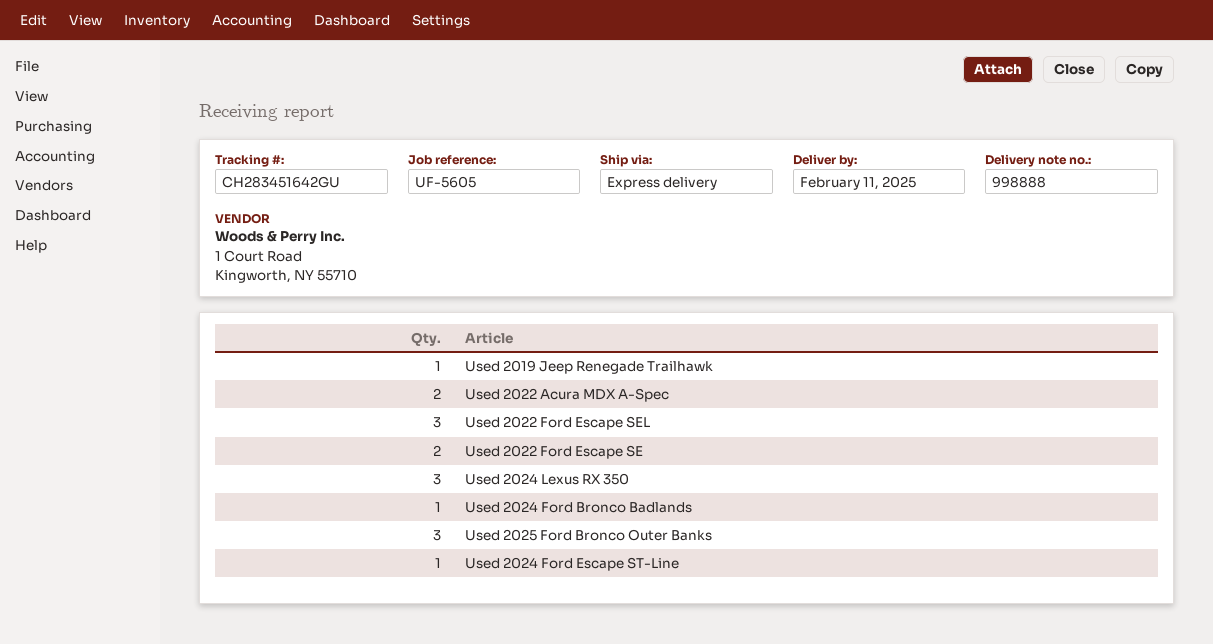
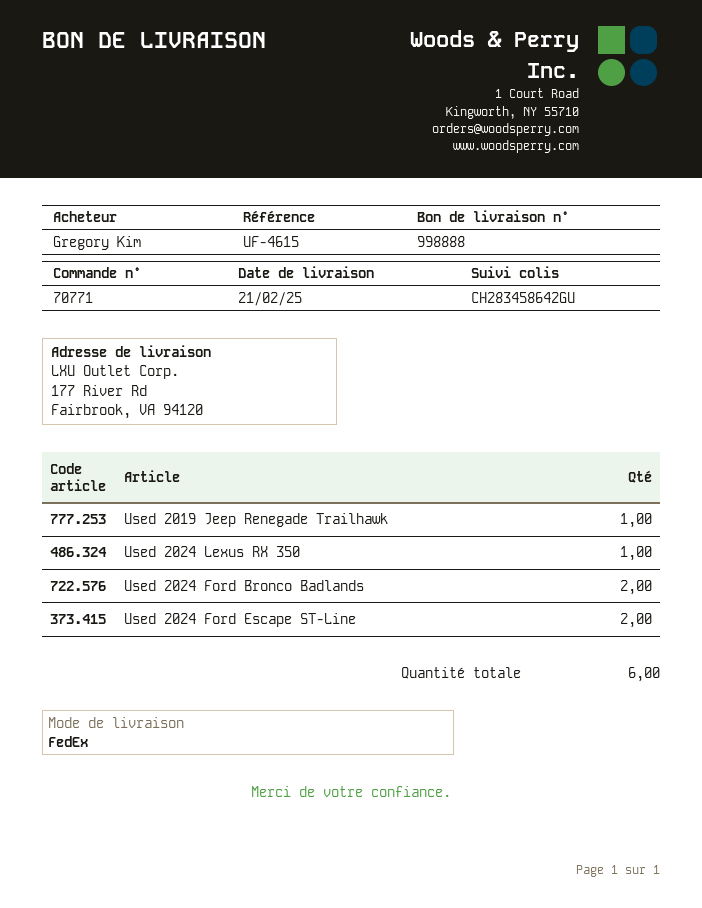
delivery date: 2025-02-11 -> 2025-02-21
reference: UF-5605 -> UF-4615
shipping method: express -> FedEx
tracking number: CH283451642GU -> CH283458642GU
Used 2022 Acura MDX A-Spec: 2 -> none
Used 2022 Ford Escape SEL: 3 -> none
Used 2022 Ford Escape SE: 2 -> none
Used 2024 Lexus RX 350: 3 -> 1
Used 2024 Ford Bronco Badlands: 1 -> 2
Used 2025 Ford Bronco Outer Banks: 3 -> none
Used 2024 Ford Escape ST-Line: 1 -> 2

